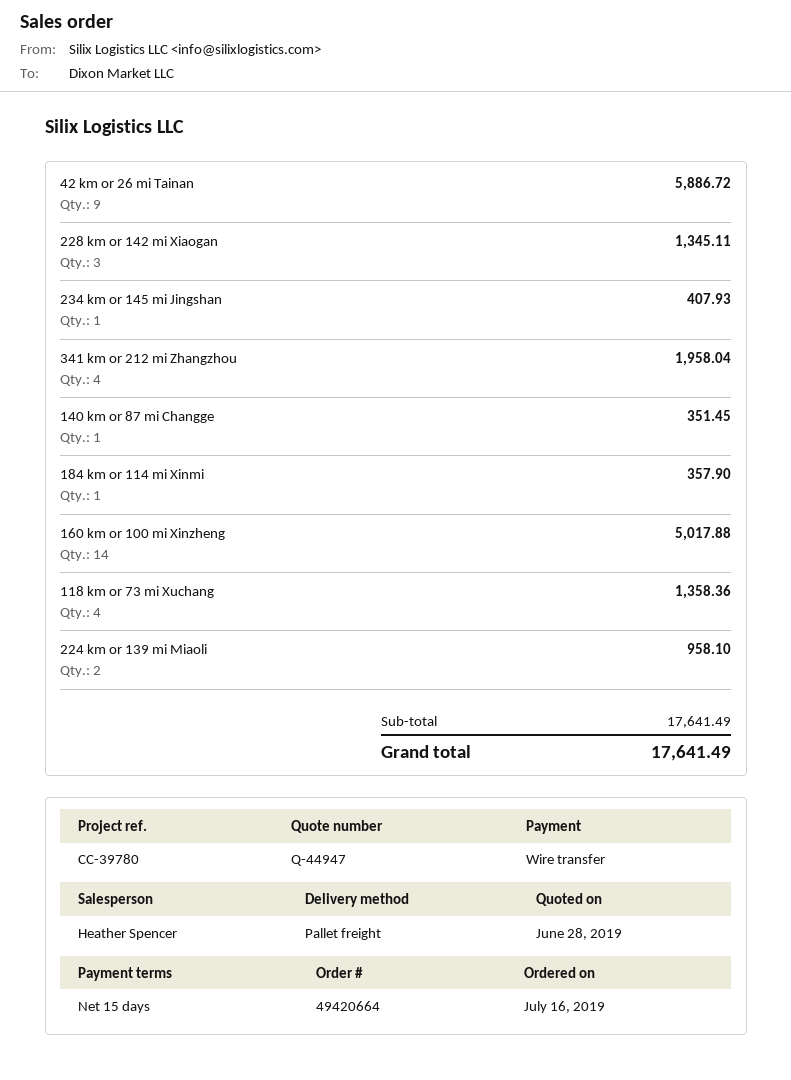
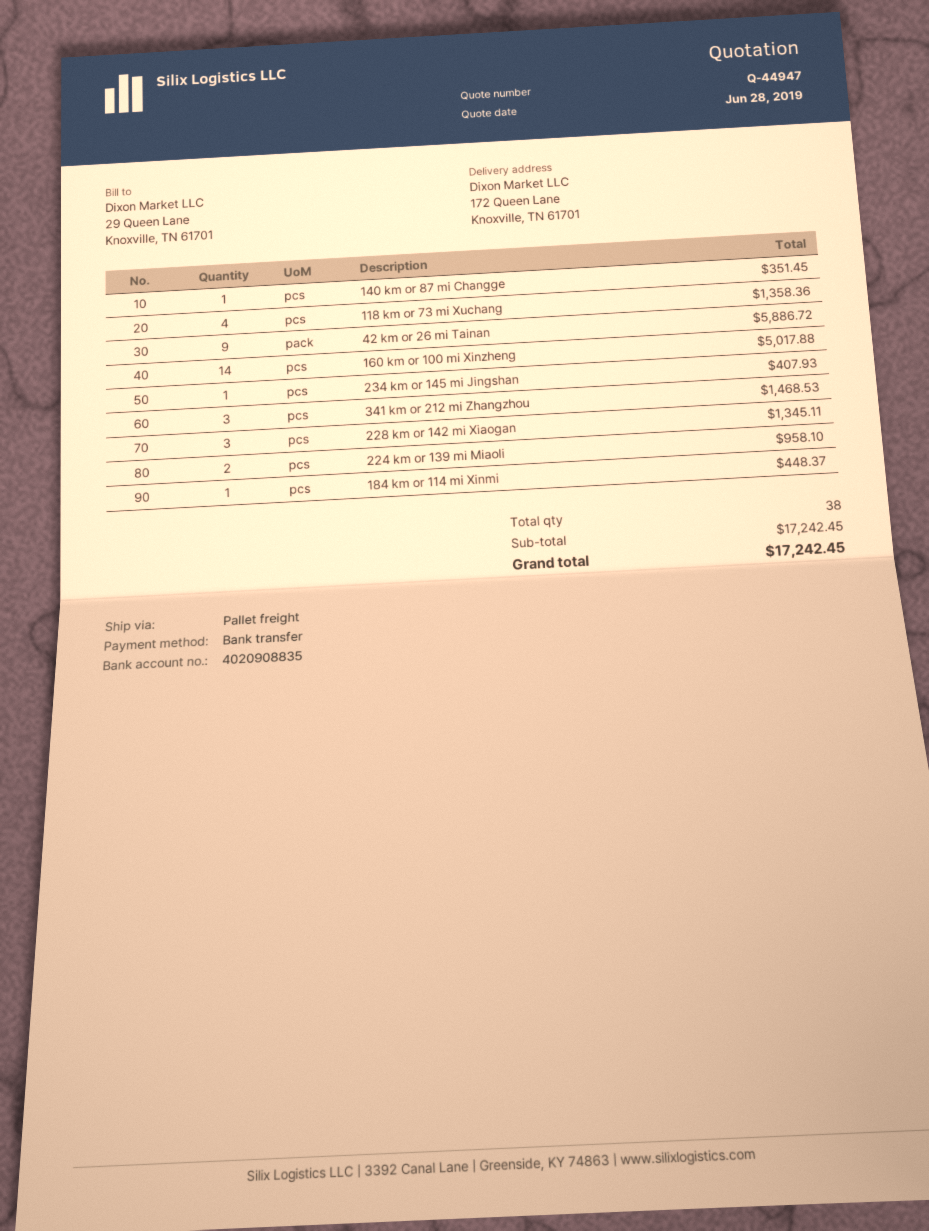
341 km or 212 mi Zhangzhou: 4 for 1958.04 -> 3 for 1468.53
184 km or 114 mi Xinmi: 1 for 357.90 -> 1 for 448.37
subtotal: 17641.49 -> 17242.45
total: 17641.49 -> 17242.45

